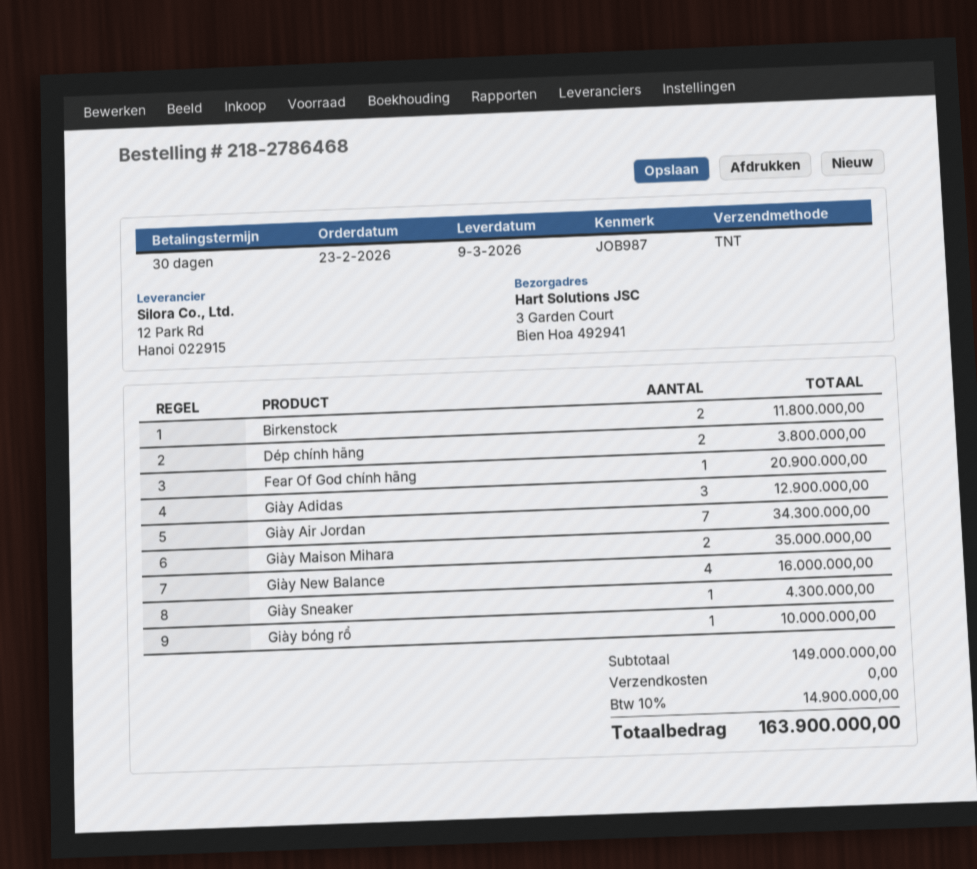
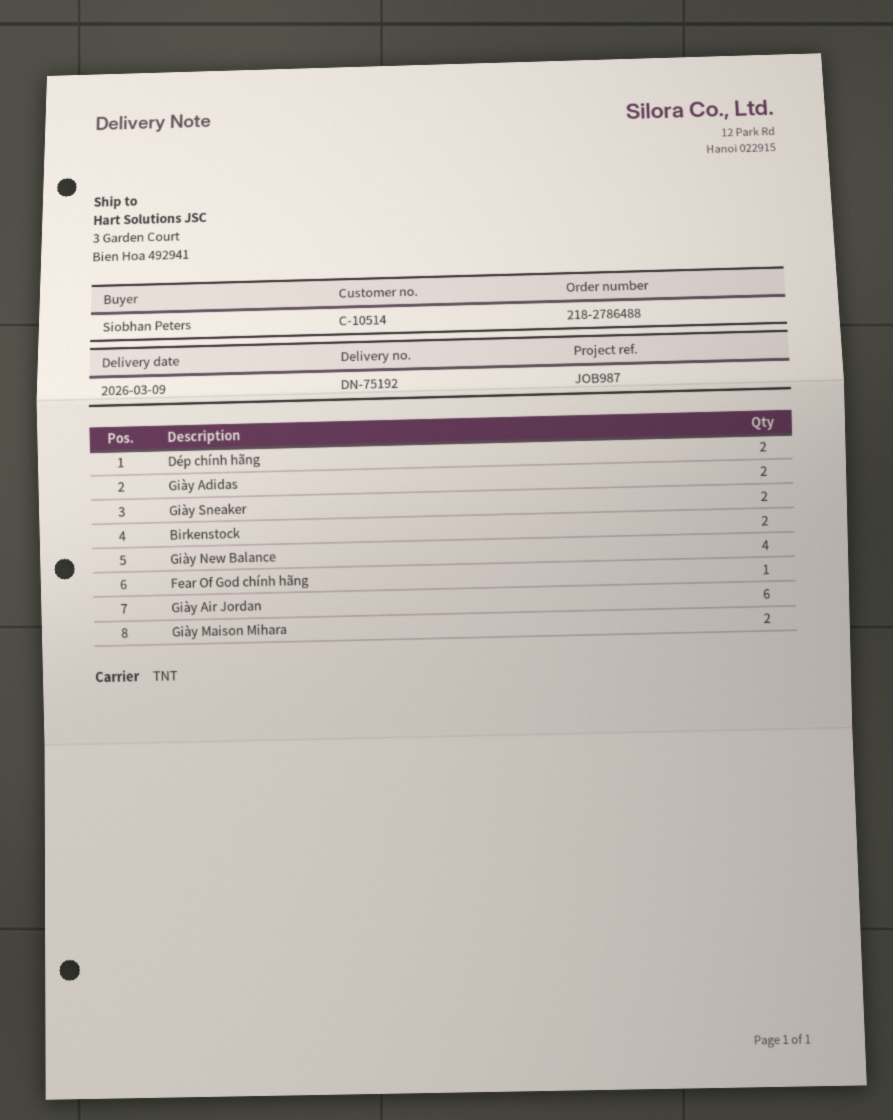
order number: 218-2786468 -> 218-2786488
Giày Adidas: 3 -> 2
Giày Air Jordan: 7 -> 6
Giày Sneaker: 1 -> 2
Giày bóng rổ: 1 -> none

